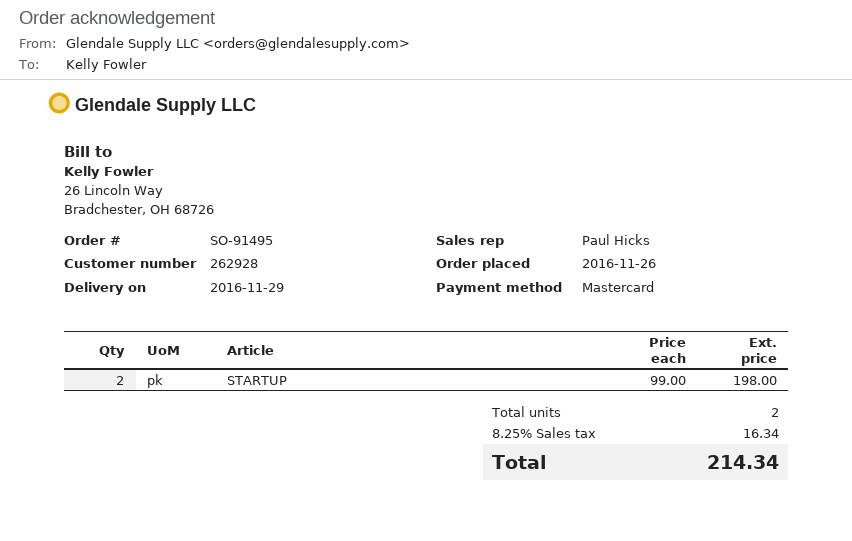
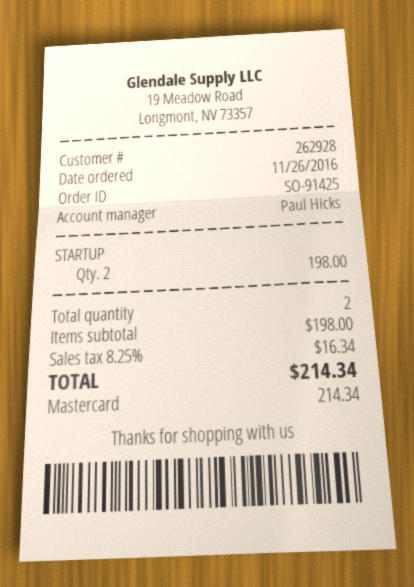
order number: SO-91495 -> SO-91425

